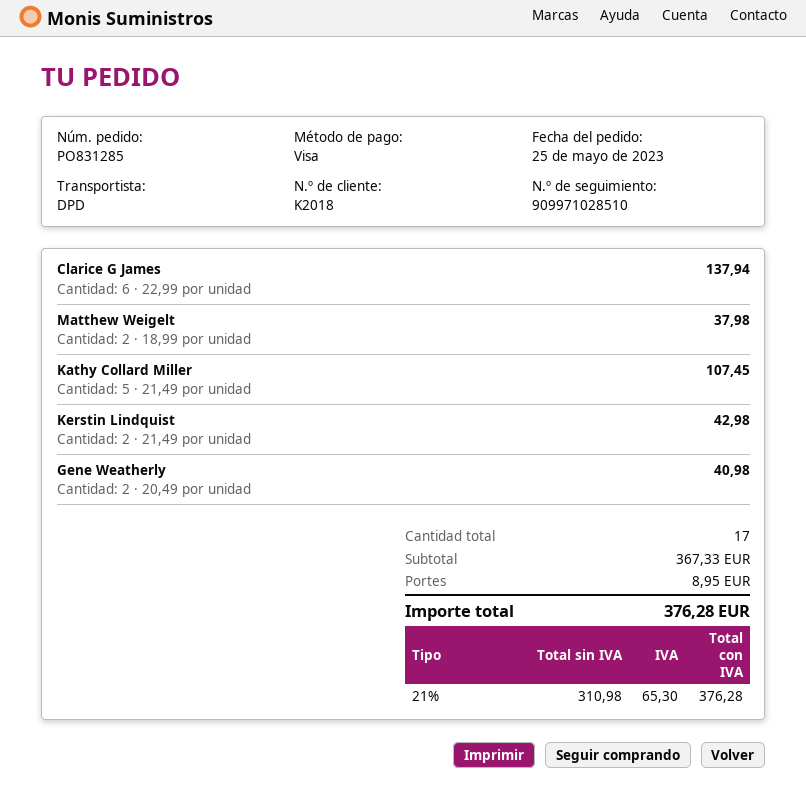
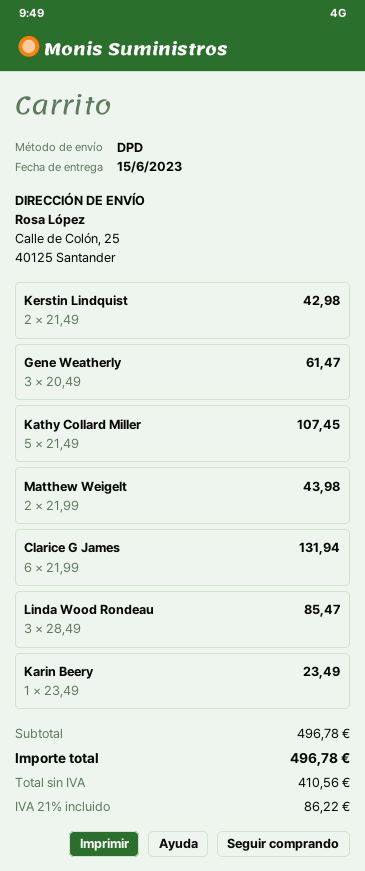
Clarice G James: 6 x 22.99 = 137.94 -> 6 x 21.99 = 131.94
Matthew Weigelt: 2 x 18.99 = 37.98 -> 2 x 21.99 = 43.98
Gene Weatherly: 2 x 20.49 = 40.98 -> 3 x 20.49 = 61.47
Linda Wood Rondeau: none -> 3 x 28.49 = 85.47
Karin Beery: none -> 1 x 23.49 = 23.49
subtotal: 367.33 -> 496.78
shipping: 8.95 -> none
net: 310.98 -> 410.56
tax: 21% = 65.30 -> 21% = 86.22
total: 376.28 -> 496.78

